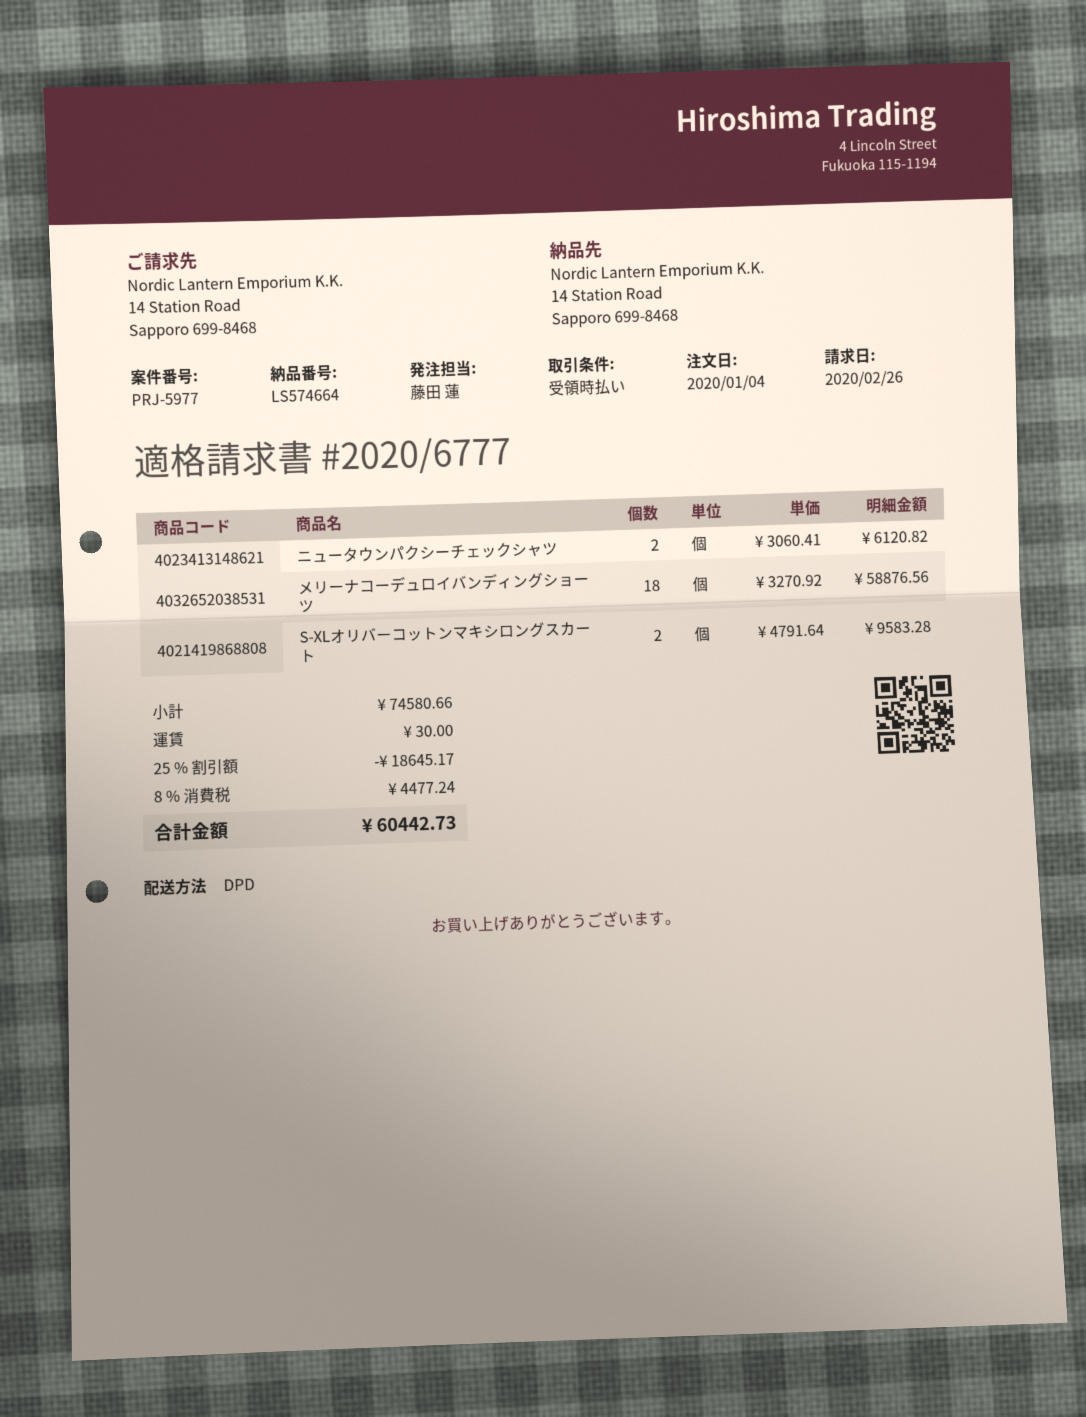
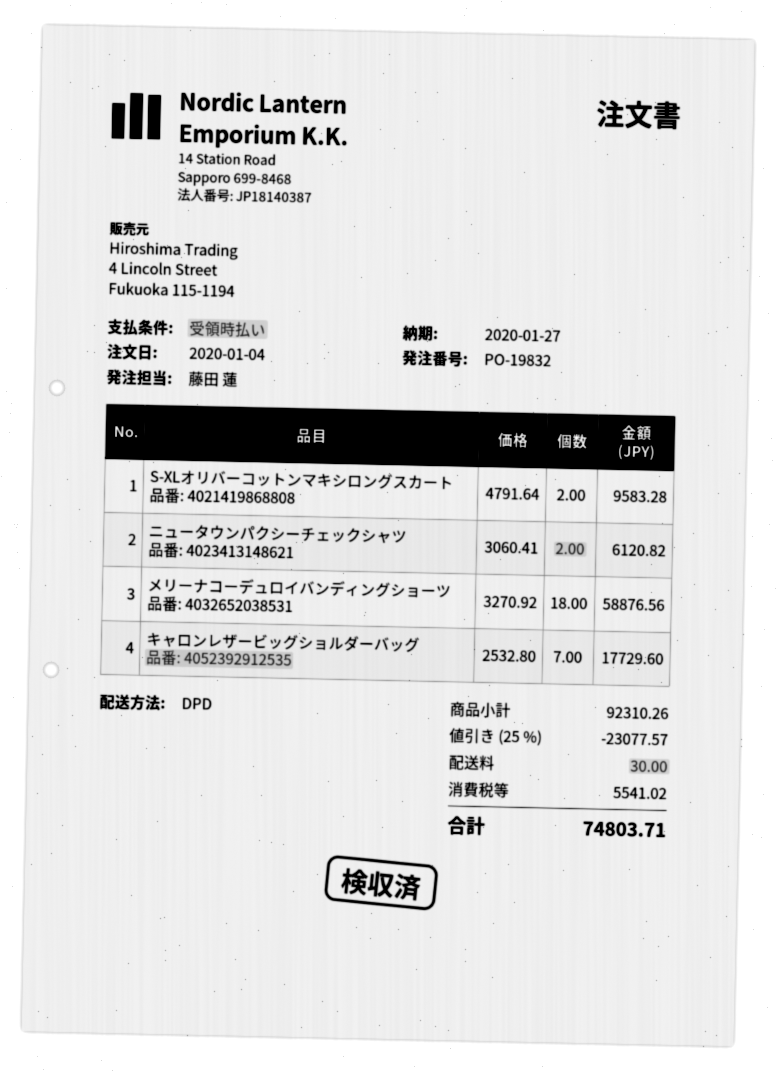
キャロンレザービッグショルダーバッグ: none -> 7 x 2532.80 = 17729.60
subtotal: 74580.66 -> 92310.26
discount: 25% = 18645.17 -> 25% = 23077.57
tax: 4477.24 -> 5541.02
total: 60442.73 -> 74803.71

